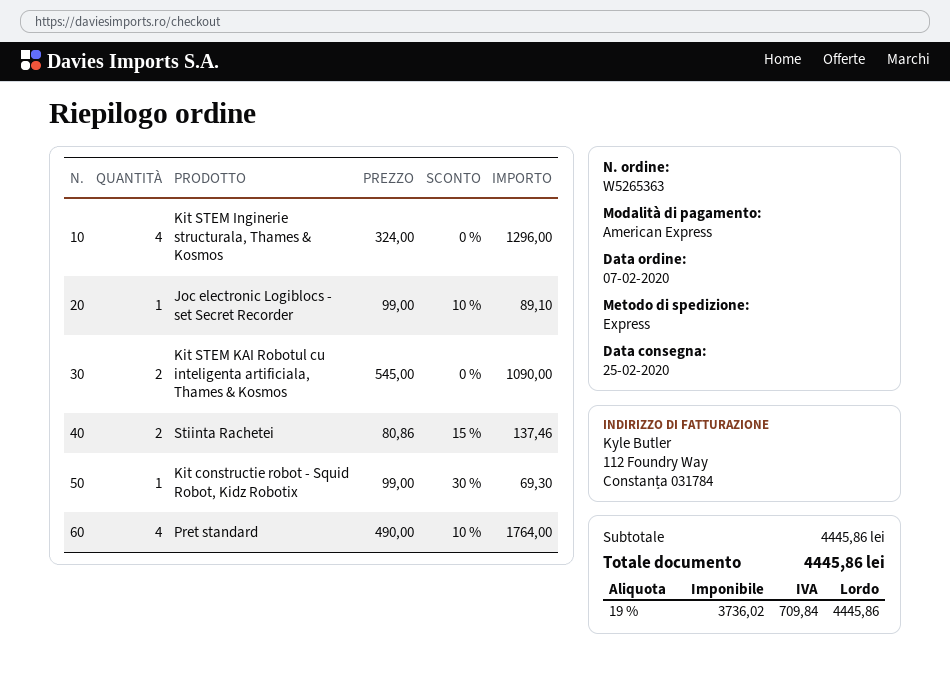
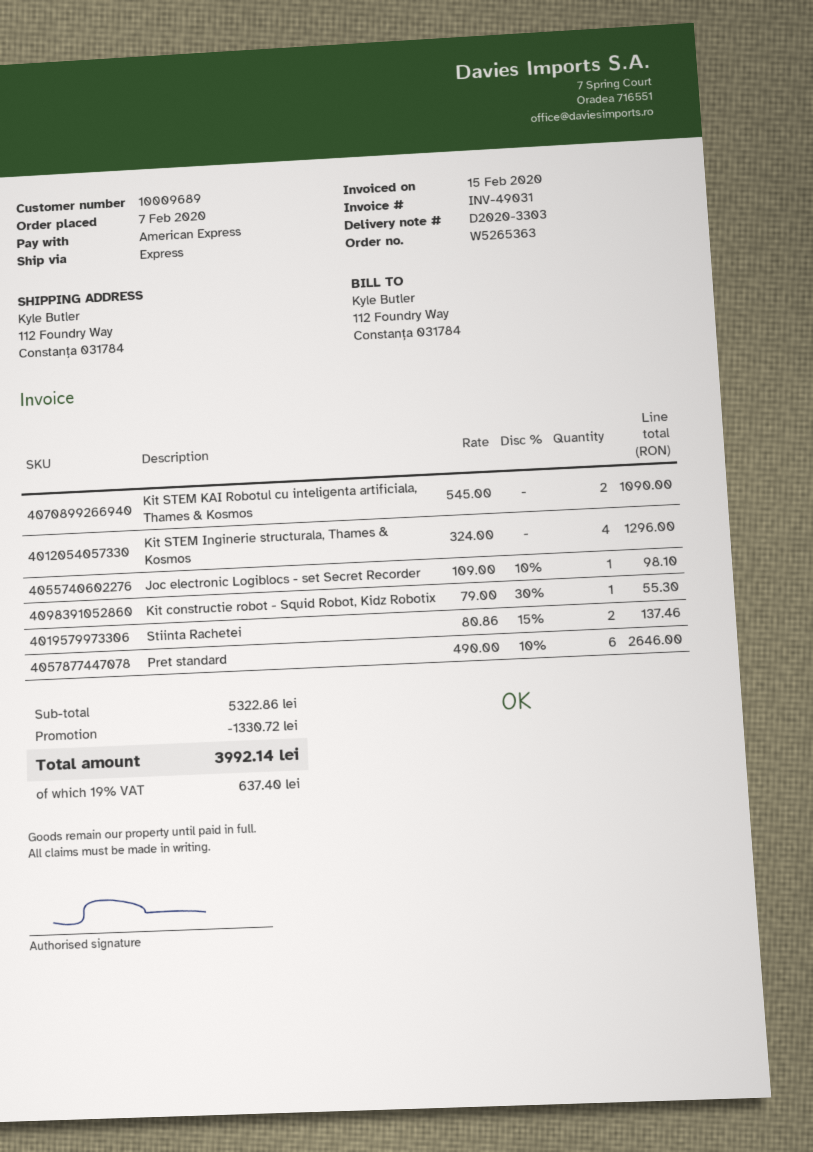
Joc electronic Logiblocs - set Secret Recorder: 1 x 99.00 - 10% = 89.10 -> 1 x 109.00 - 10% = 98.10
Kit constructie robot - Squid Robot, Kidz Robotix: 1 x 99.00 - 30% = 69.30 -> 1 x 79.00 - 30% = 55.30
Pret standard: 4 x 490.00 - 10% = 1764.00 -> 6 x 490.00 - 10% = 2646.00
subtotal: 4445.86 -> 5322.86
discount: none -> 1330.72
tax: 19% = 709.84 -> 19% = 637.40
total: 4445.86 -> 3992.14

